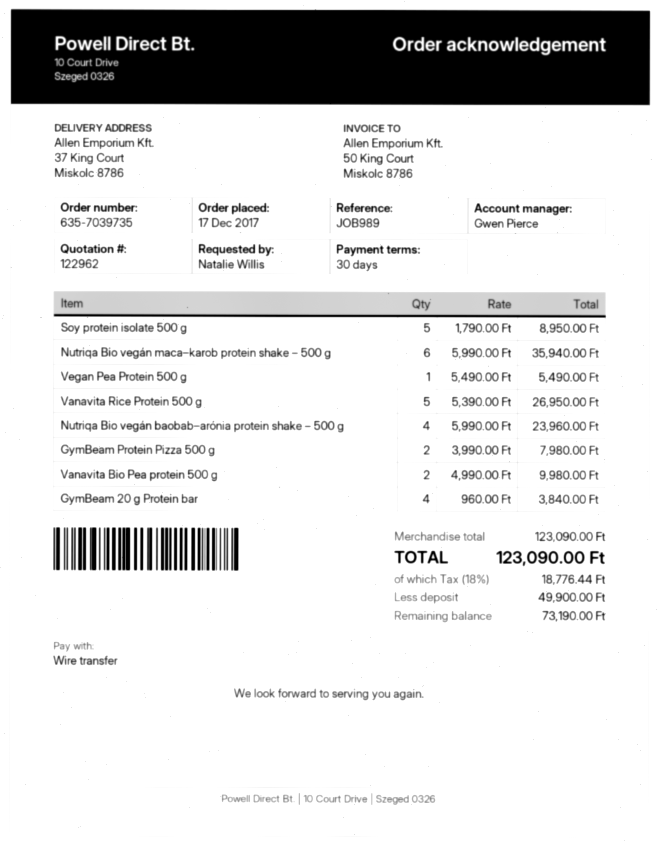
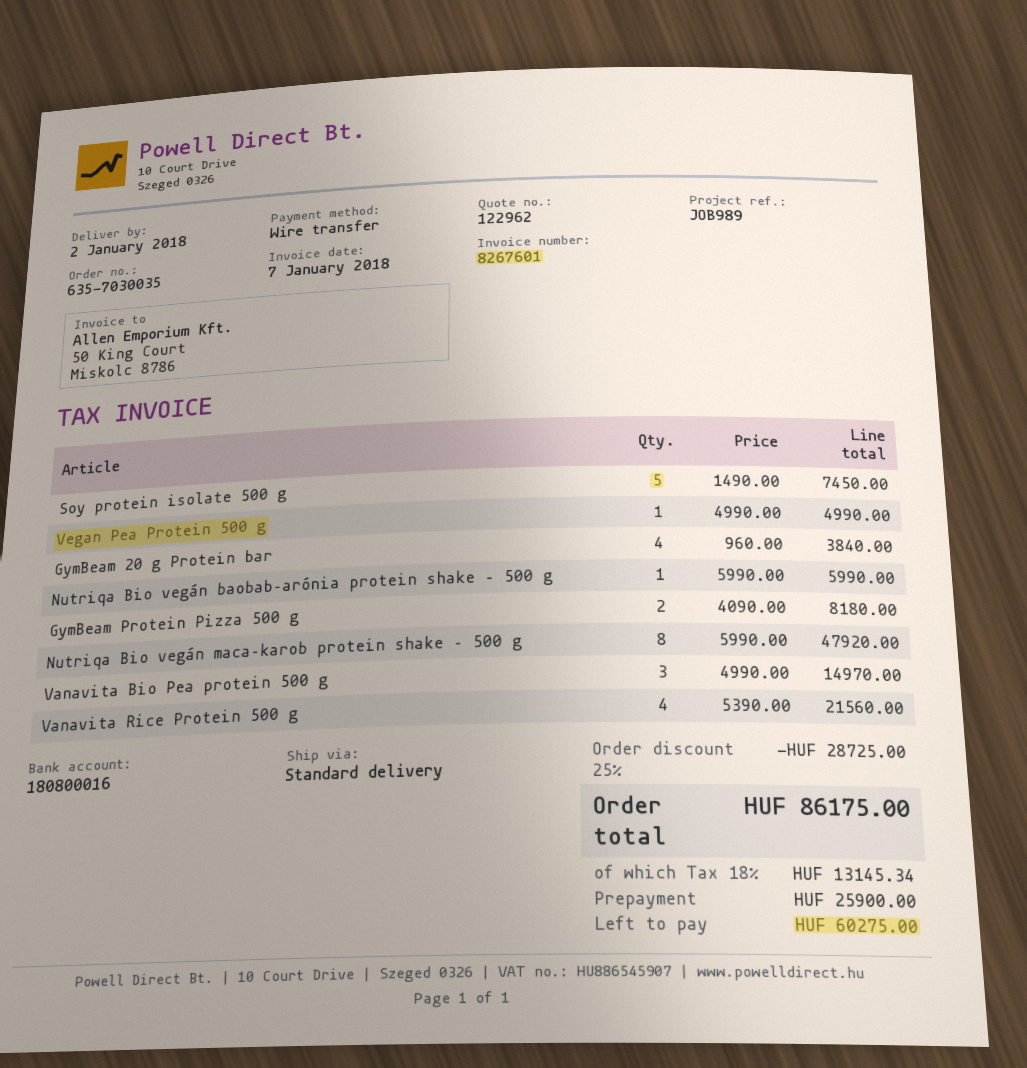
order number: 635-7039735 -> 635-7030035
Soy protein isolate 500 g: 5 x 1790.00 = 8950.00 -> 5 x 1490.00 = 7450.00
Nutriqa Bio vegán maca–karob protein shake – 500 g: 6 x 5990.00 = 35940.00 -> 8 x 5990.00 = 47920.00
Vegan Pea Protein 500 g: 1 x 5490.00 = 5490.00 -> 1 x 4990.00 = 4990.00
Vanavita Rice Protein 500 g: 5 x 5390.00 = 26950.00 -> 4 x 5390.00 = 21560.00
Nutriqa Bio vegán baobab–arónia protein shake – 500 g: 4 x 5990.00 = 23960.00 -> 1 x 5990.00 = 5990.00
GymBeam Protein Pizza 500 g: 2 x 3990.00 = 7980.00 -> 2 x 4090.00 = 8180.00
Vanavita Bio Pea protein 500 g: 2 x 4990.00 = 9980.00 -> 3 x 4990.00 = 14970.00
discount: none -> 25% = 28725.00
tax: 18% = 18776.44 -> 18% = 13145.34
total: 123090.00 -> 86175.00
deposit: 49900.00 -> 25900.00
balance: 73190.00 -> 60275.00

